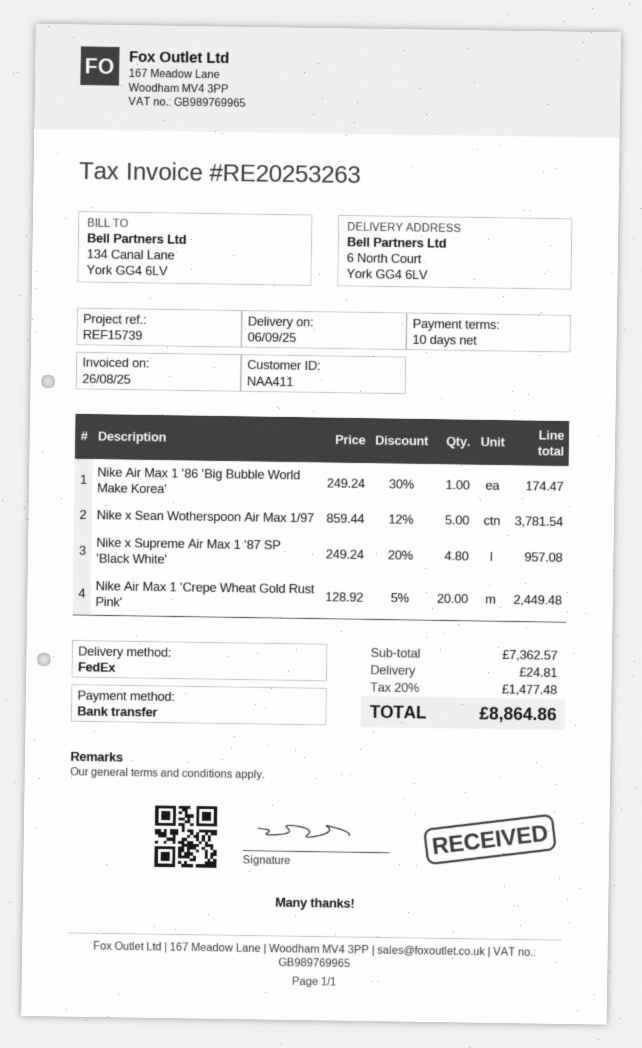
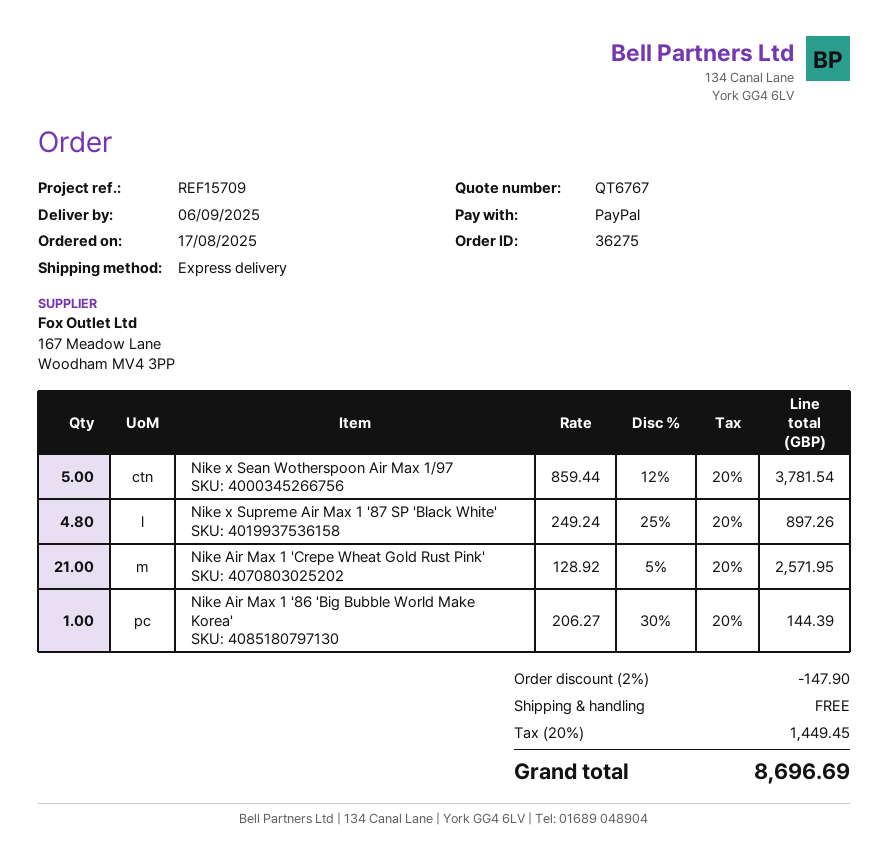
reference: REF15739 -> REF15709
payment method: bank transfer -> PayPal
shipping method: FedEx -> express
Nike Air Max 1 '86 'Big Bubble World Make Korea': 1 x 249.24 - 30% = 174.47 -> 1 x 206.27 - 30% = 144.39
Nike x Supreme Air Max 1 '87 SP 'Black White': 4.8 x 249.24 - 20% = 957.08 -> 4.8 x 249.24 - 25% = 897.26
Nike Air Max 1 'Crepe Wheat Gold Rust Pink': 20 x 128.92 - 5% = 2449.48 -> 21 x 128.92 - 5% = 2571.95
discount: none -> 2% = 147.90
shipping: 24.81 -> 0.00
tax: 20% = 1477.48 -> 20% = 1449.45
total: 8864.86 -> 8696.69

